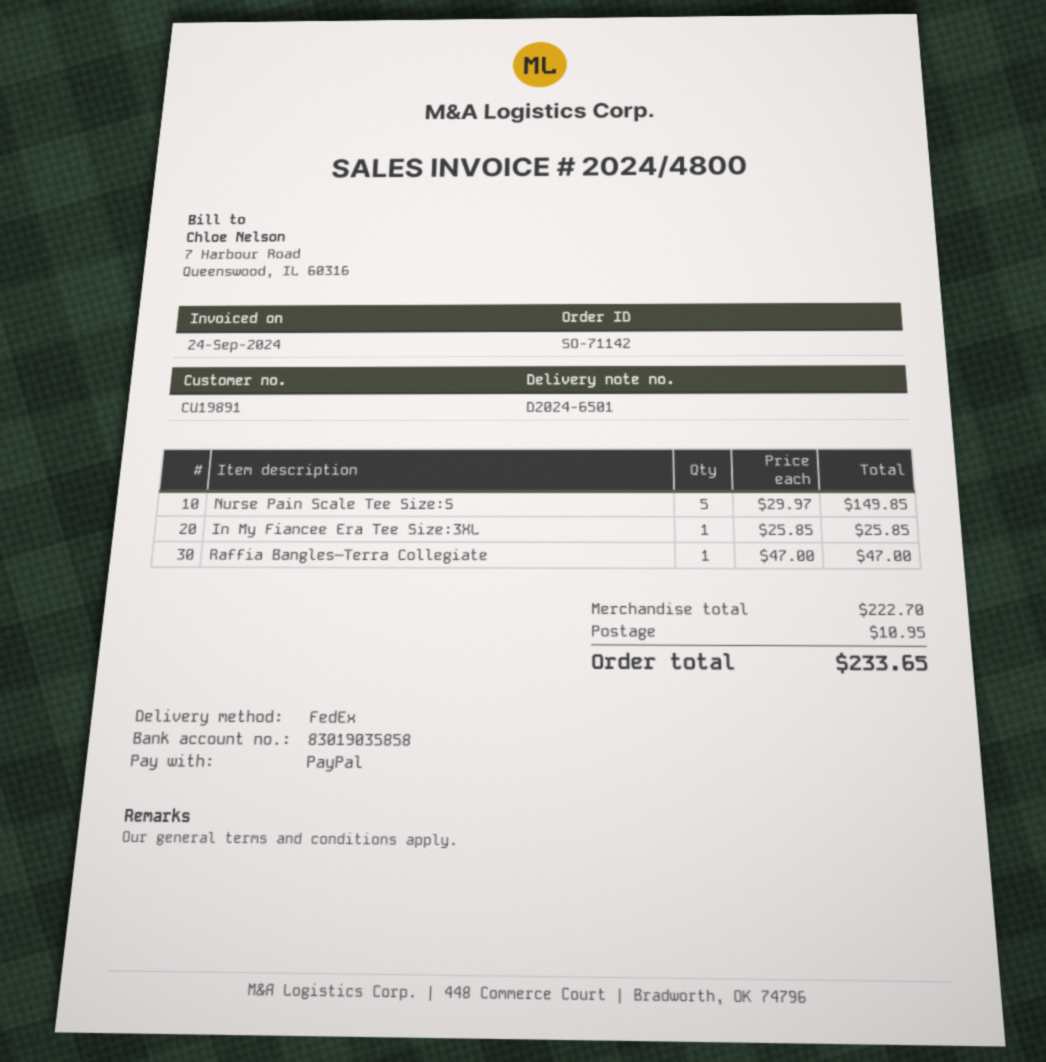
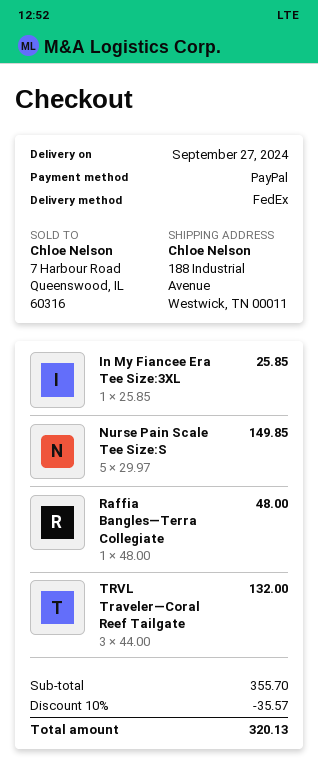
Raffia Bangles—Terra Collegiate: 1 x 47.00 = 47.00 -> 1 x 48.00 = 48.00
TRVL Traveler—Coral Reef Tailgate: none -> 3 x 44.00 = 132.00
subtotal: 222.70 -> 355.70
discount: none -> 10% = 35.57
shipping: 10.95 -> none
total: 233.65 -> 320.13

